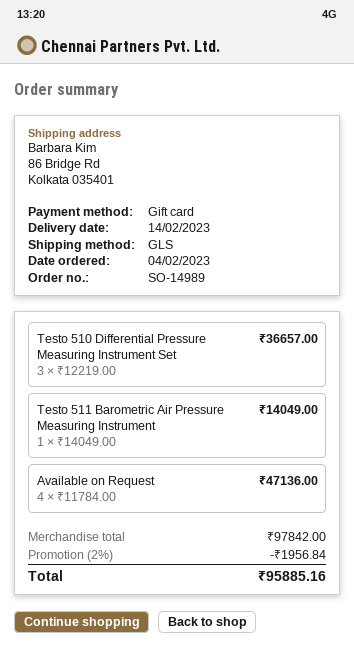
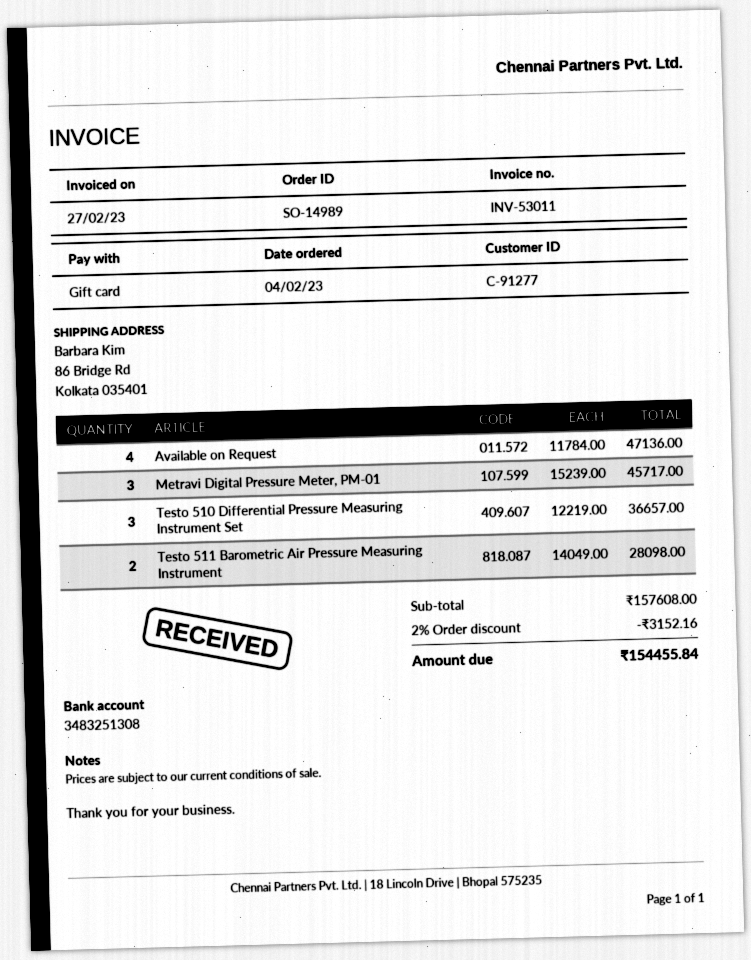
Testo 511 Barometric Air Pressure Measuring Instrument: 1 x 14049.00 = 14049.00 -> 2 x 14049.00 = 28098.00
Metravi Digital Pressure Meter, PM-01: none -> 3 x 15239.00 = 45717.00
subtotal: 97842.00 -> 157608.00
discount: 2% = 1956.84 -> 2% = 3152.16
total: 95885.16 -> 154455.84

